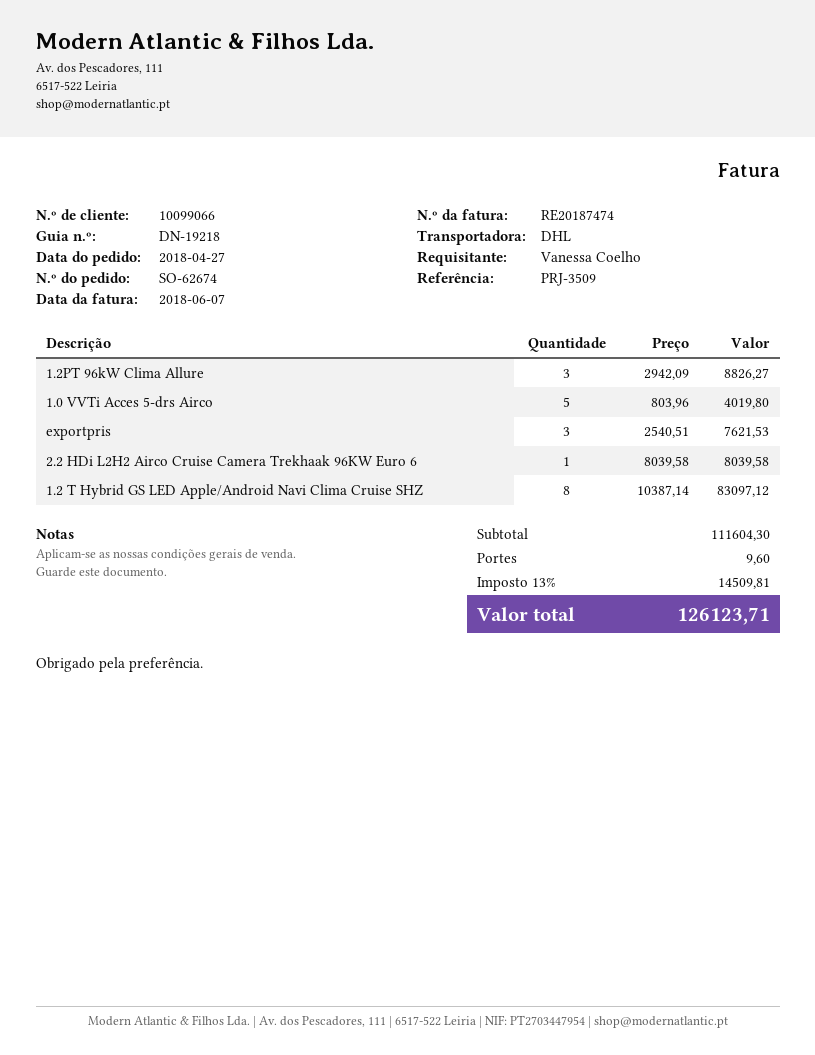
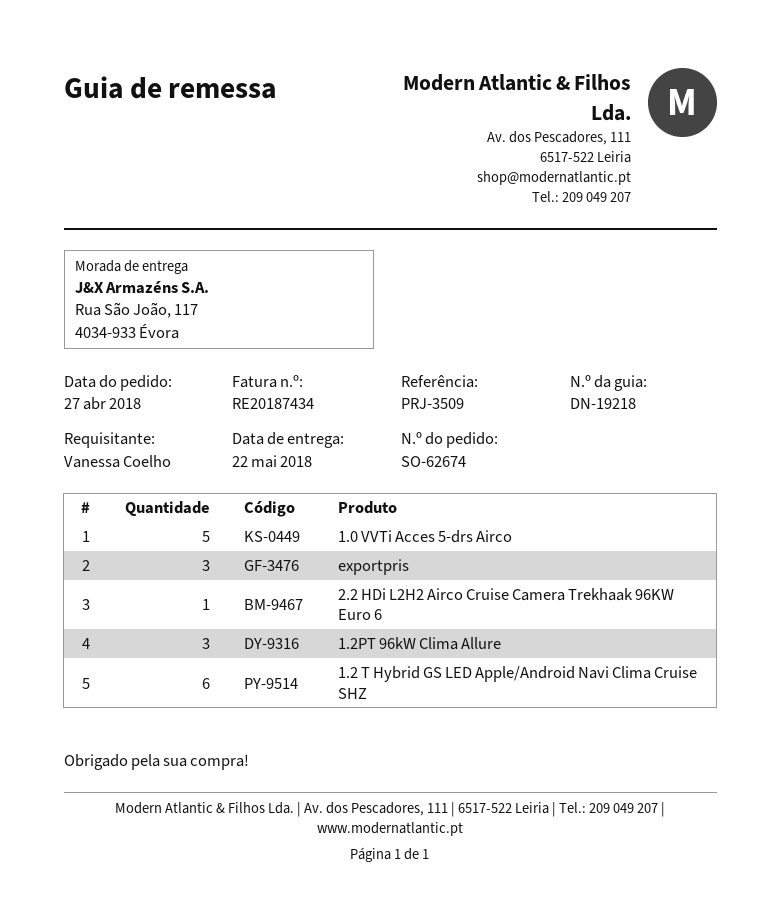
invoice number: RE20187474 -> RE20187434
1.2 T Hybrid GS LED Apple/Android Navi Clima Cruise SHZ: 8 -> 6

